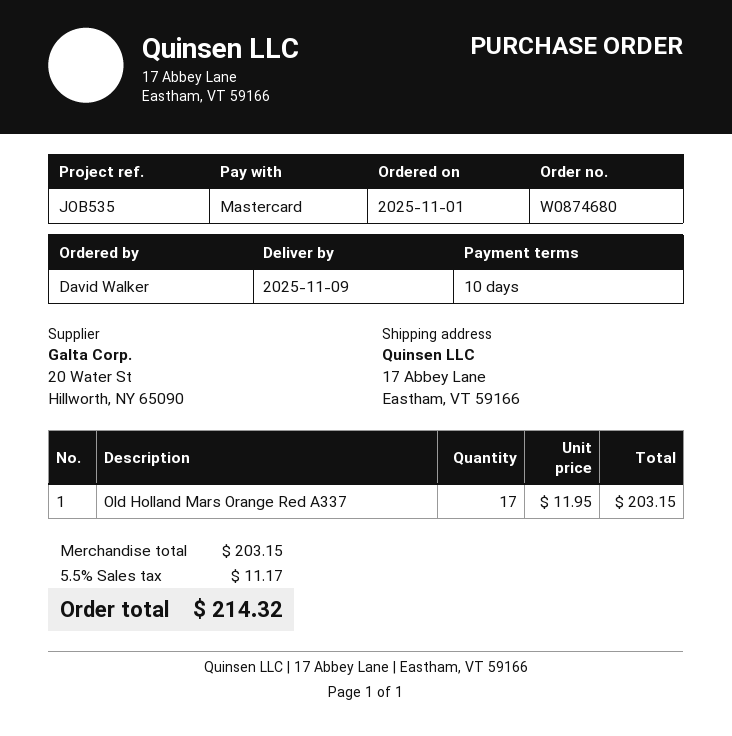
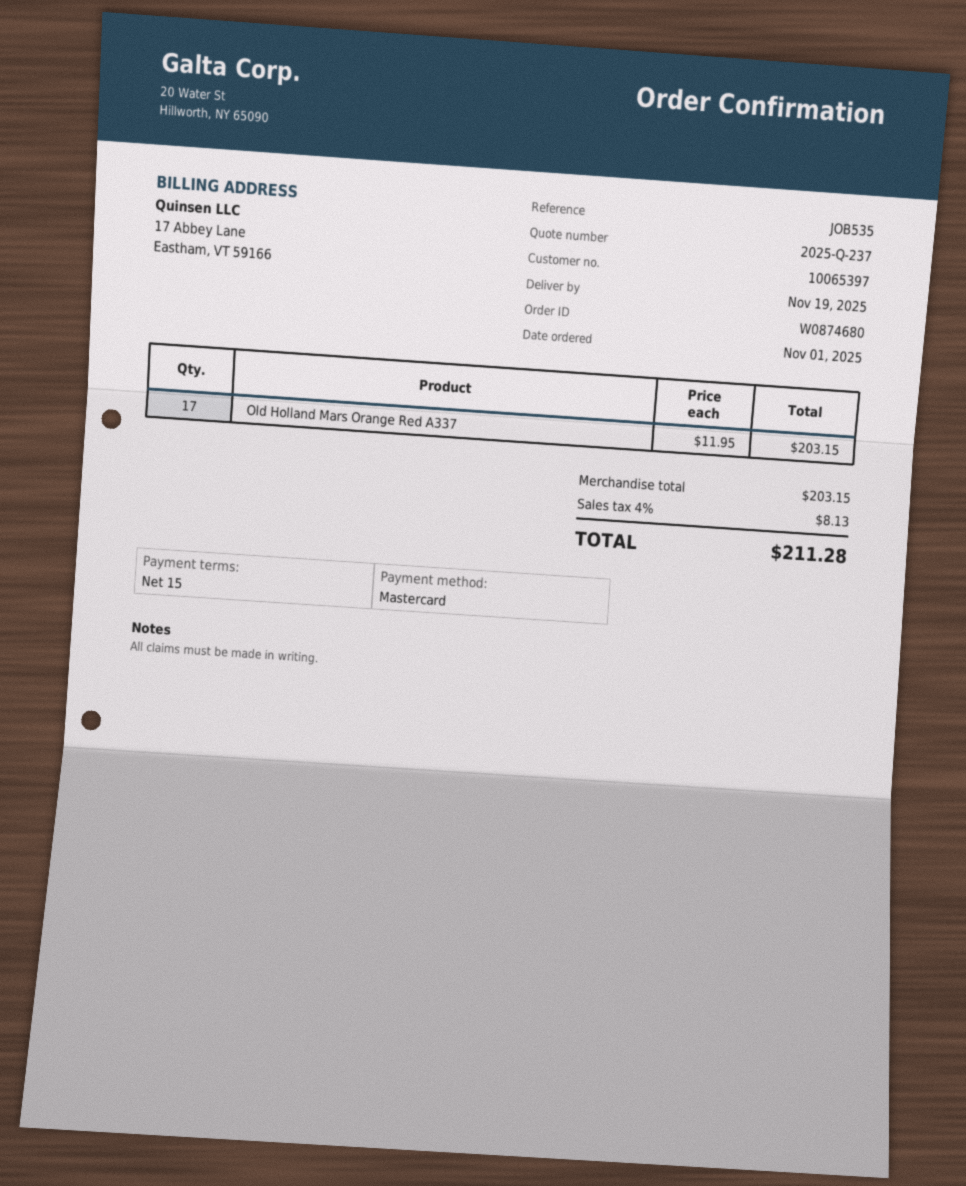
delivery date: 2025-11-09 -> 2025-11-19
payment terms: 10 days -> 15 days
tax: 5.5% = 11.17 -> 4% = 8.13
total: 214.32 -> 211.28

